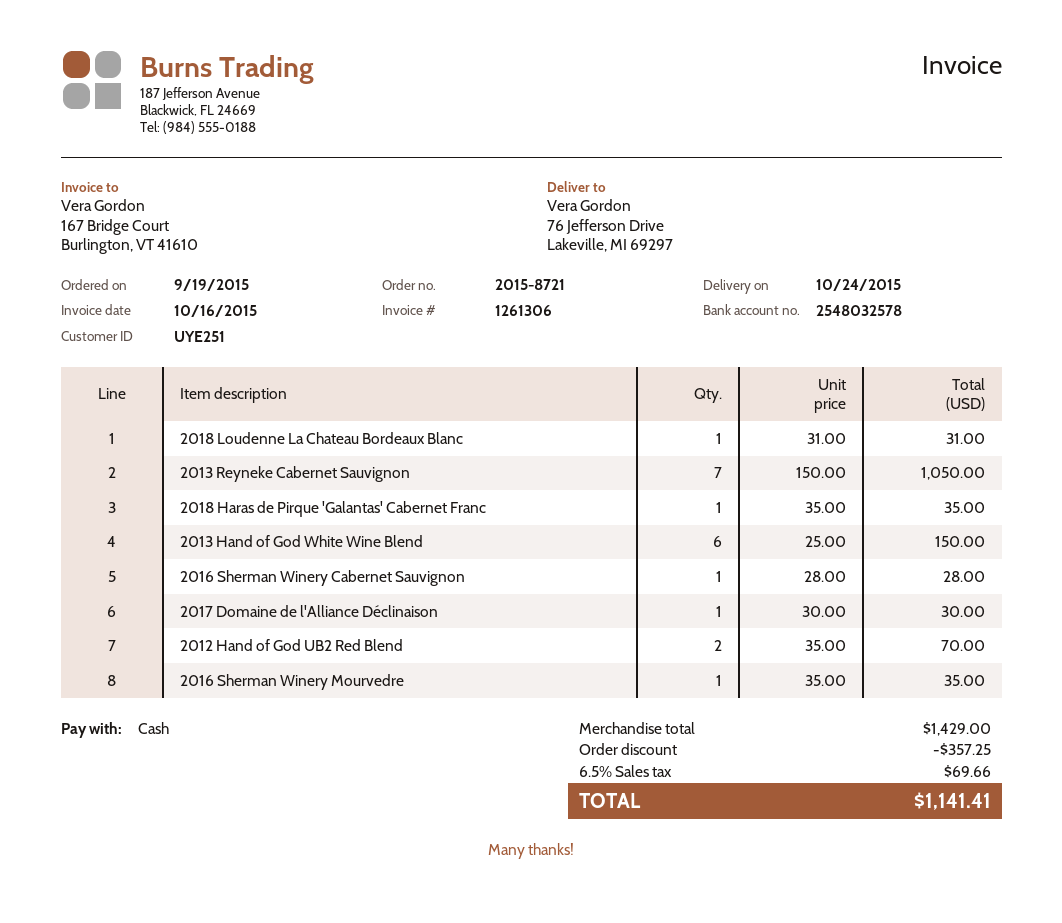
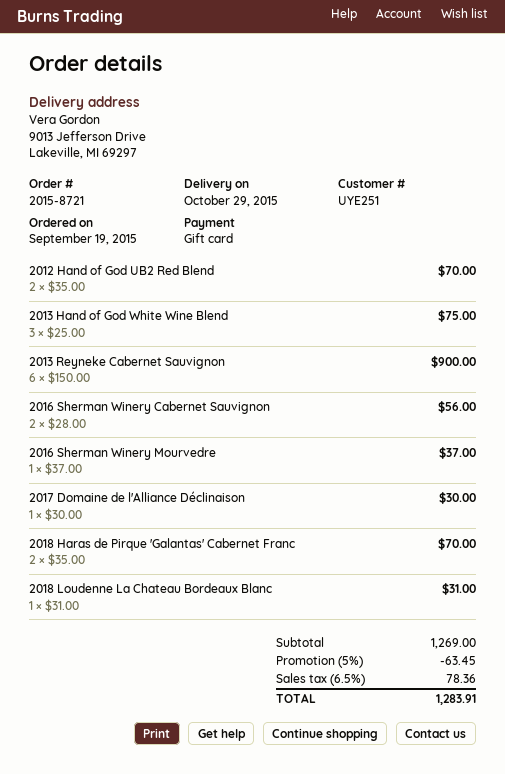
delivery date: 2015-10-24 -> 2015-10-29
payment method: cash -> gift card
ship to: 76 Jefferson Drive, Lakeville, MI 69297 -> 9013 Jefferson Drive, Lakeville, MI 69297
2013 Reyneke Cabernet Sauvignon: 7 x 150.00 = 1050.00 -> 6 x 150.00 = 900.00
2018 Haras de Pirque 'Galantas' Cabernet Franc: 1 x 35.00 = 35.00 -> 2 x 35.00 = 70.00
2013 Hand of God White Wine Blend: 6 x 25.00 = 150.00 -> 3 x 25.00 = 75.00
2016 Sherman Winery Cabernet Sauvignon: 1 x 28.00 = 28.00 -> 2 x 28.00 = 56.00
2016 Sherman Winery Mourvedre: 1 x 35.00 = 35.00 -> 1 x 37.00 = 37.00
subtotal: 1429.00 -> 1269.00
discount: 357.25 -> 63.45
tax: 6.5% = 69.66 -> 6.5% = 78.36
total: 1141.41 -> 1283.91

